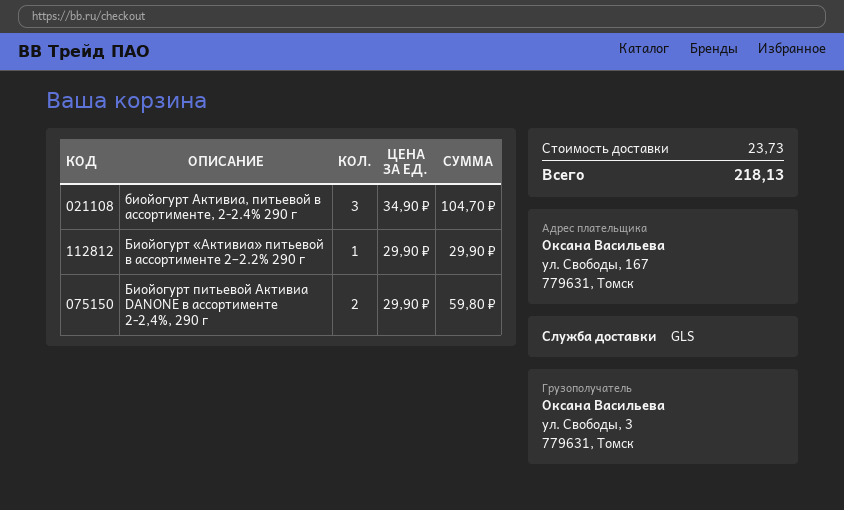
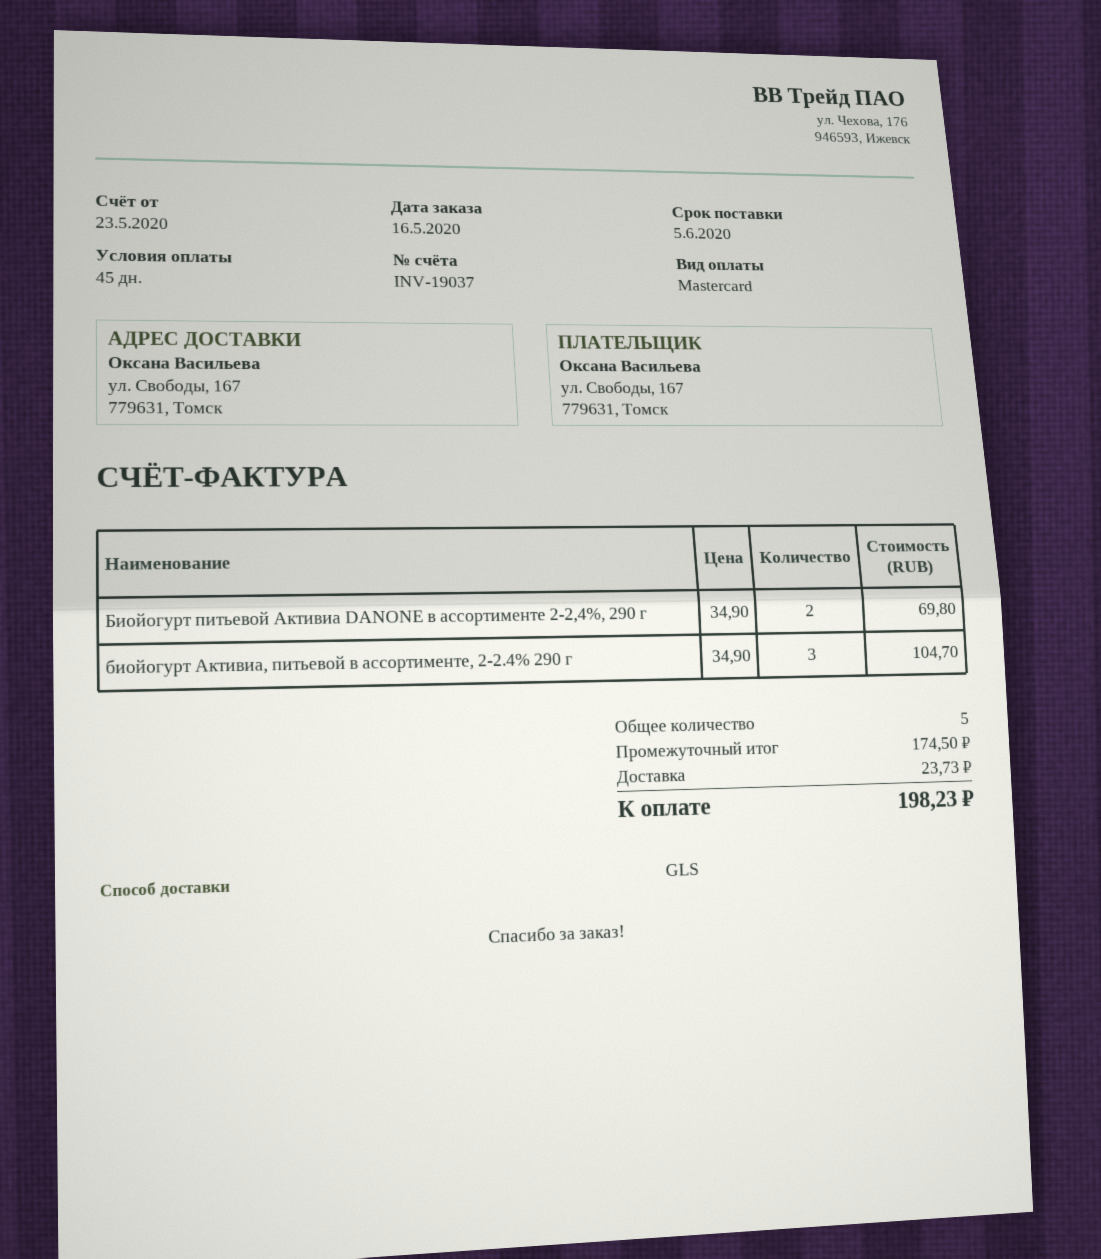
ship to: ул. Свободы, 3, 779631, Томск -> ул. Свободы, 167, 779631, Томск
Биойогурт «Активиа» питьевой в ассортименте 2–2.2% 290 г: 1 x 29.90 = 29.90 -> none
Биойогурт питьевой Активиа DANONE в ассортименте 2-2,4%, 290 г: 2 x 29.90 = 59.80 -> 2 x 34.90 = 69.80
total: 218.13 -> 198.23

